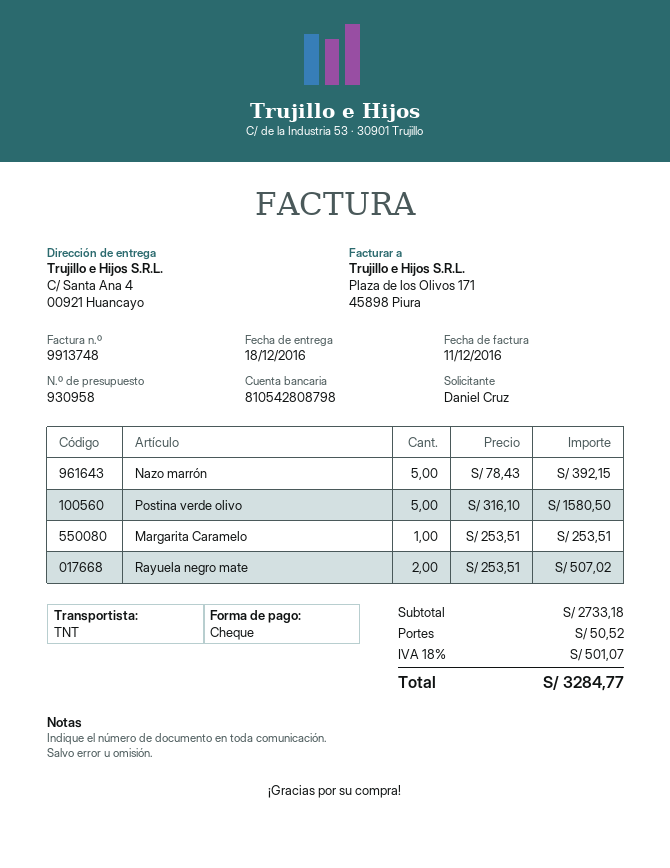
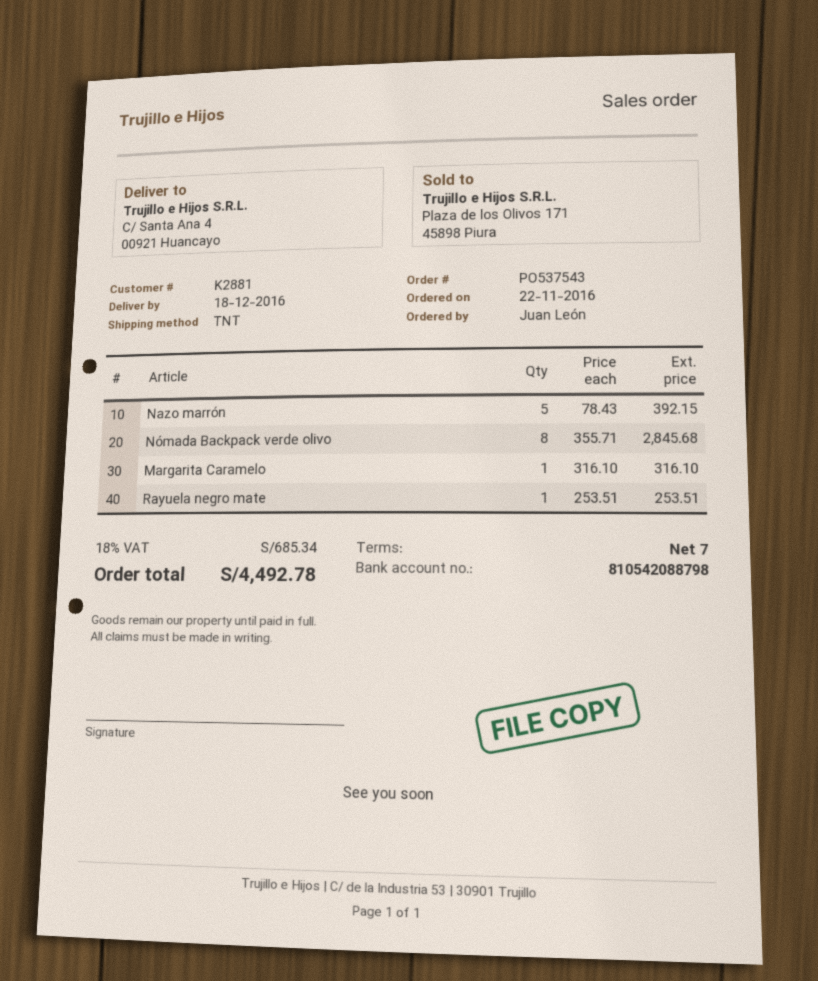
ordered by: Daniel Cruz -> Juan León
bank account: 810542808798 -> 810542088798
Postina verde olivo: 5 x 316.10 = 1580.50 -> none
Margarita Caramelo: 1 x 253.51 = 253.51 -> 1 x 316.10 = 316.10
Rayuela negro mate: 2 x 253.51 = 507.02 -> 1 x 253.51 = 253.51
Nómada Backpack verde olivo: none -> 8 x 355.71 = 2845.68
shipping: 50.52 -> none
tax: 18% = 501.07 -> 18% = 685.34
total: 3284.77 -> 4492.78

